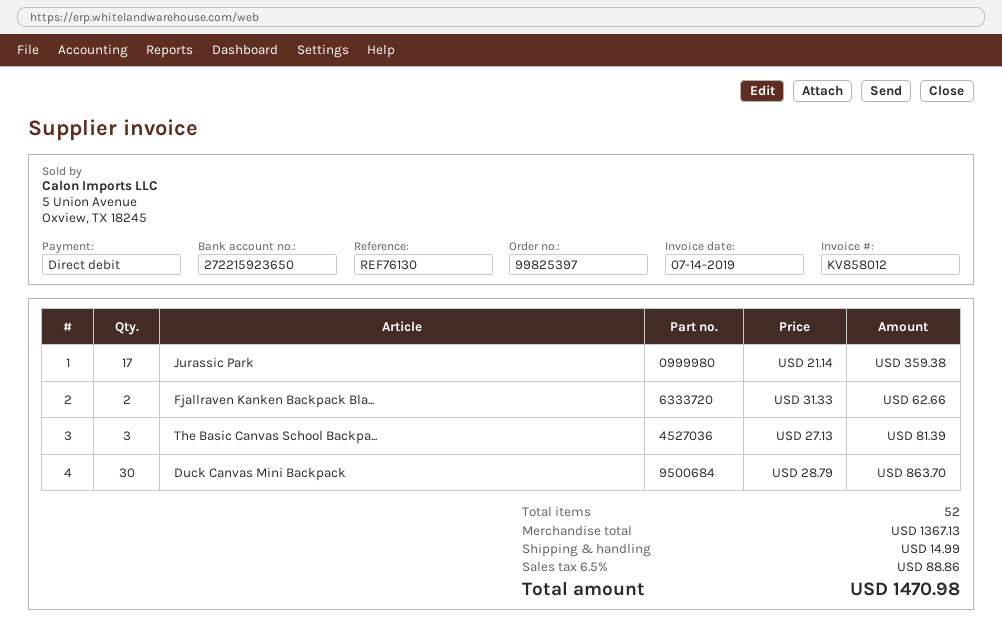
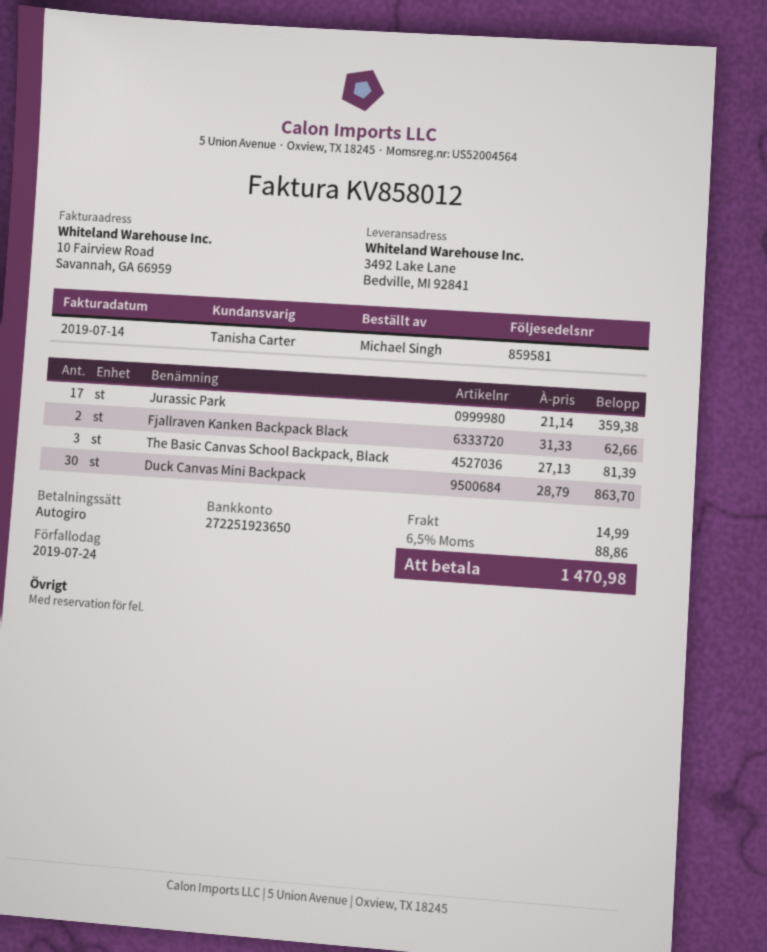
bank account: 272215923650 -> 272251923650

